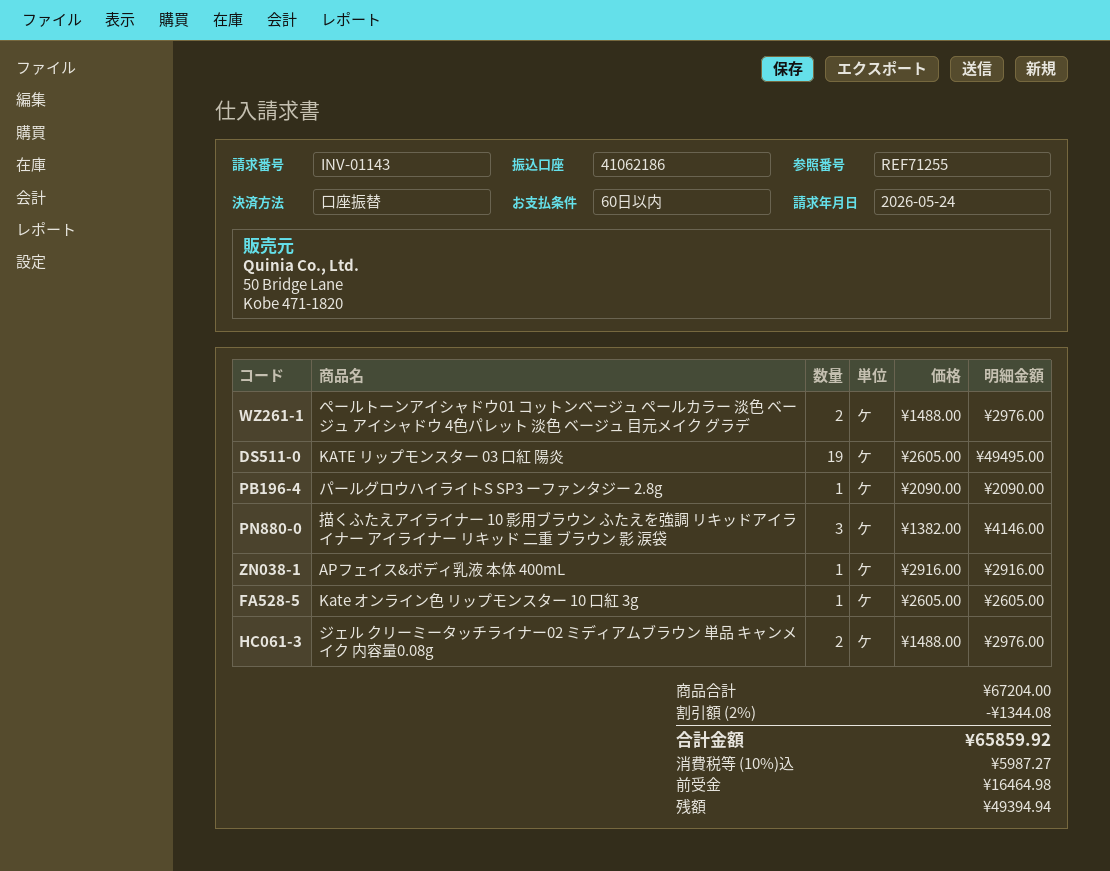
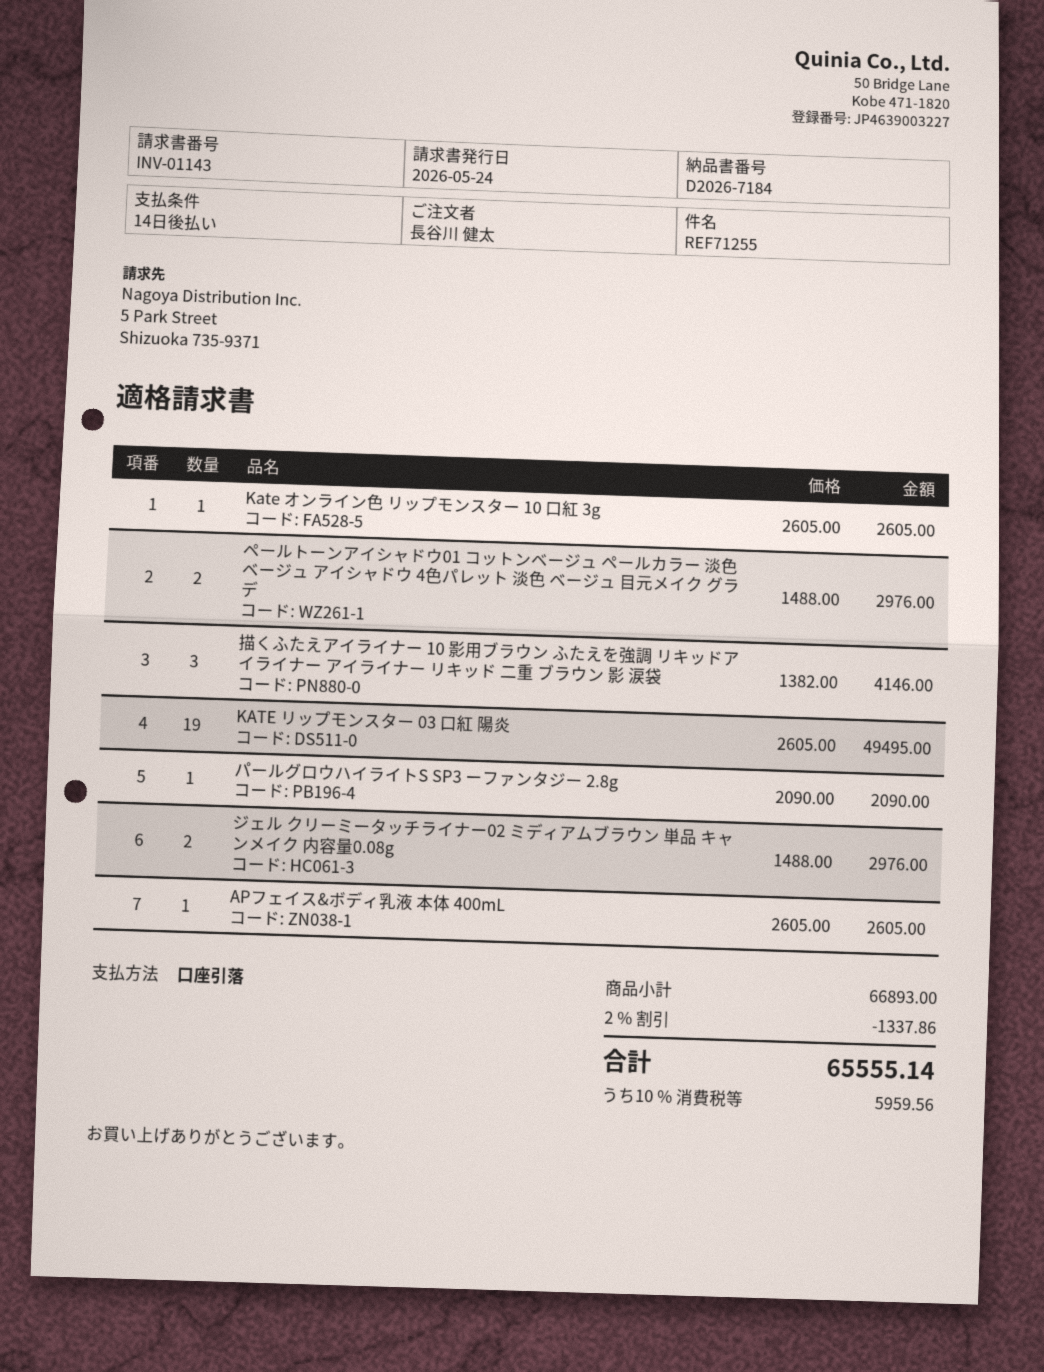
payment terms: 60 days -> 14 days
APフェイス&ボディ乳液 本体 400mL: 1 x 2916.00 = 2916.00 -> 1 x 2605.00 = 2605.00
subtotal: 67204.00 -> 66893.00
discount: 2% = 1344.08 -> 2% = 1337.86
tax: 10% = 5987.27 -> 10% = 5959.56
total: 65859.92 -> 65555.14

